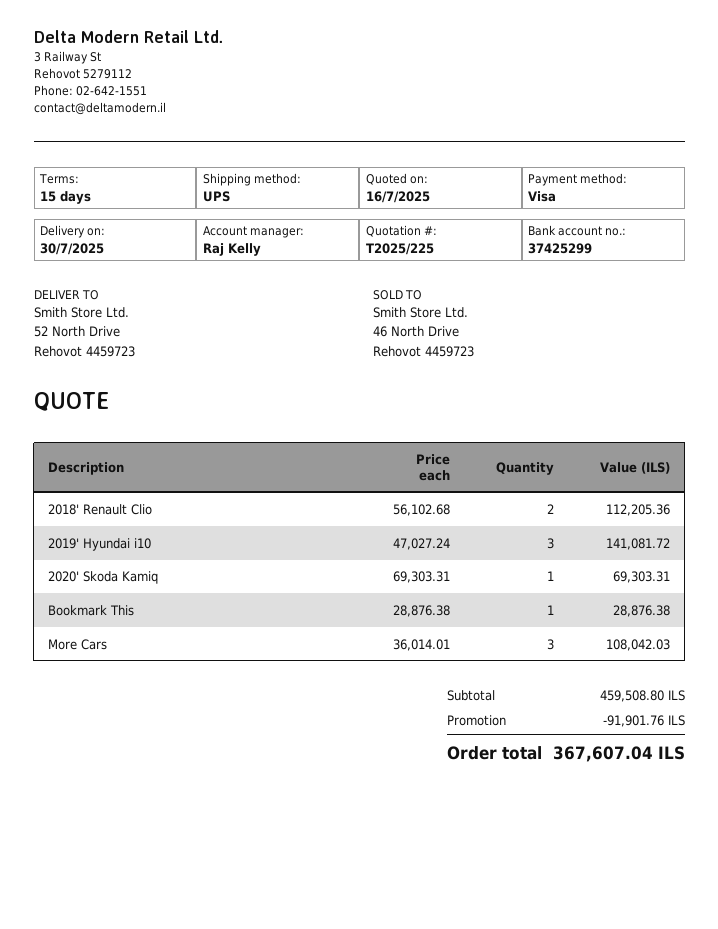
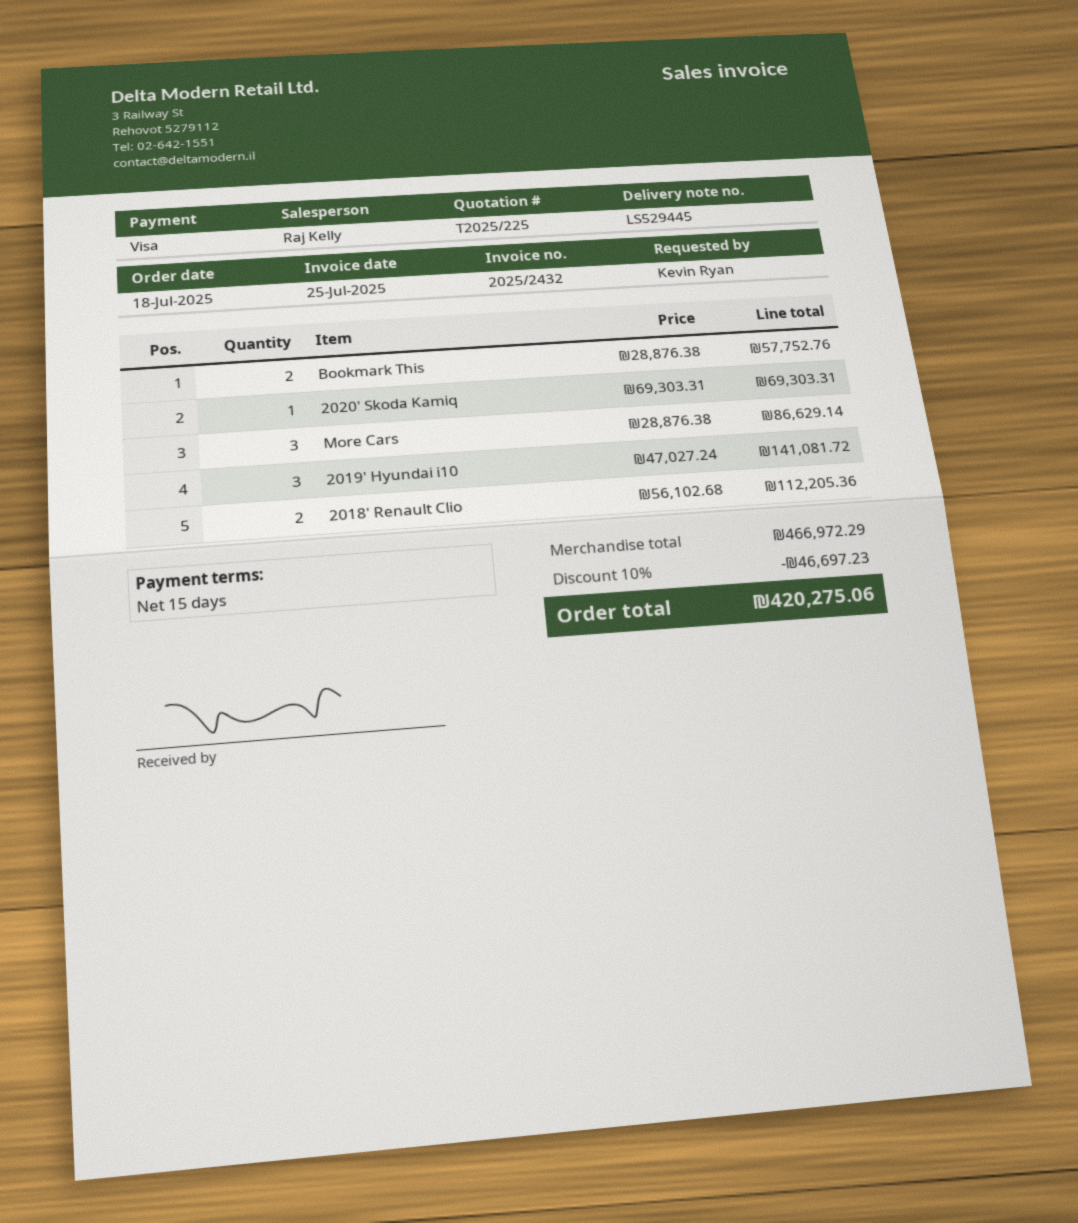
Bookmark This: 1 x 28876.38 = 28876.38 -> 2 x 28876.38 = 57752.76
More Cars: 3 x 36014.01 = 108042.03 -> 3 x 28876.38 = 86629.14
subtotal: 459508.80 -> 466972.29
discount: 91901.76 -> 46697.23
total: 367607.04 -> 420275.06

